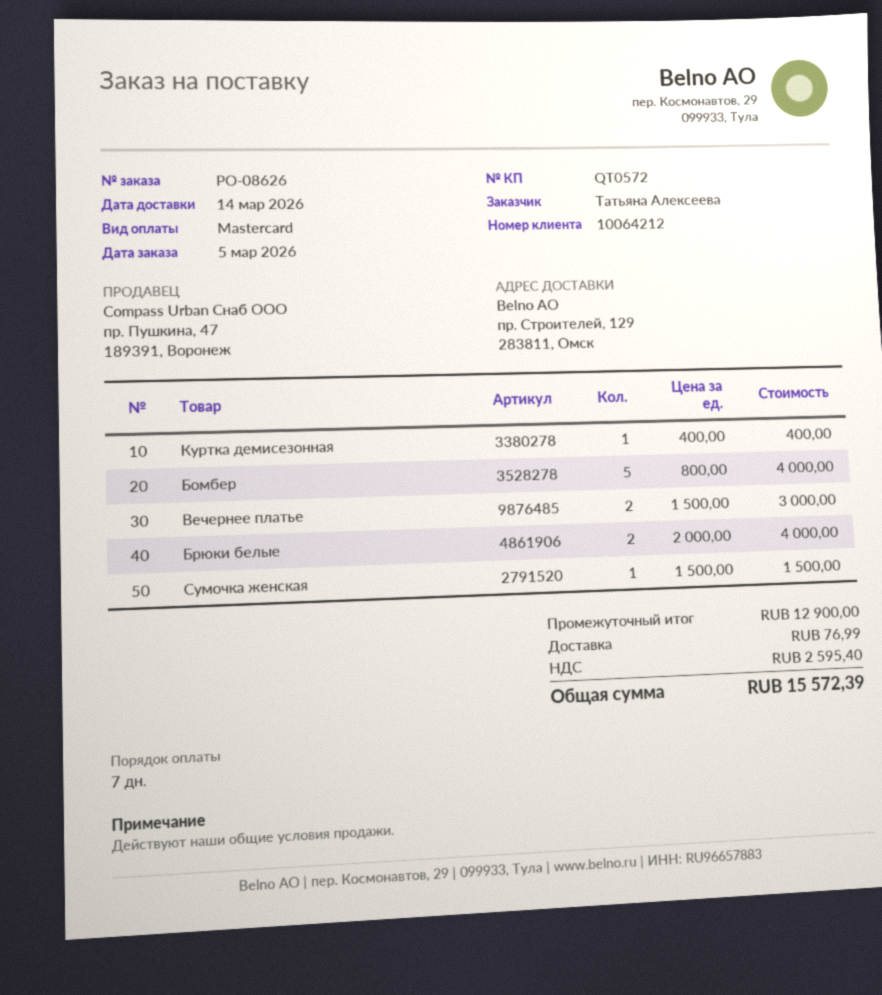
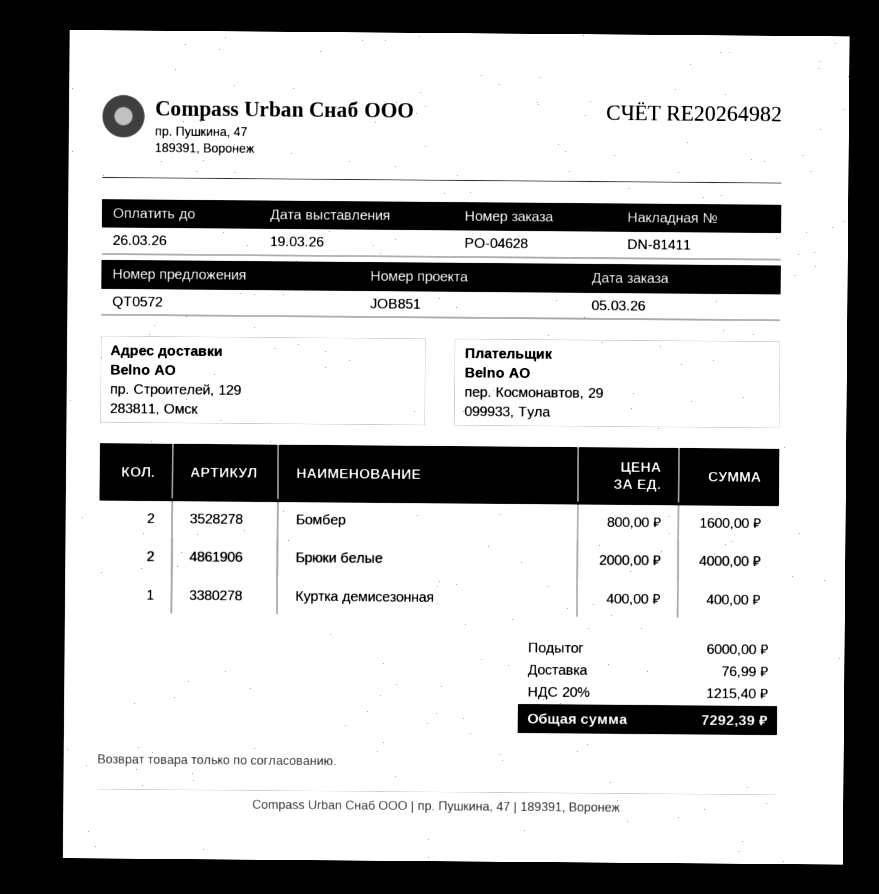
order number: PO-08626 -> PO-04628
Бомбер: 5 x 800.00 = 4000.00 -> 2 x 800.00 = 1600.00
Вечернее платье: 2 x 1500.00 = 3000.00 -> none
Сумочка женская: 1 x 1500.00 = 1500.00 -> none
subtotal: 12900.00 -> 6000.00
tax: 2595.40 -> 1215.40
total: 15572.39 -> 7292.39

